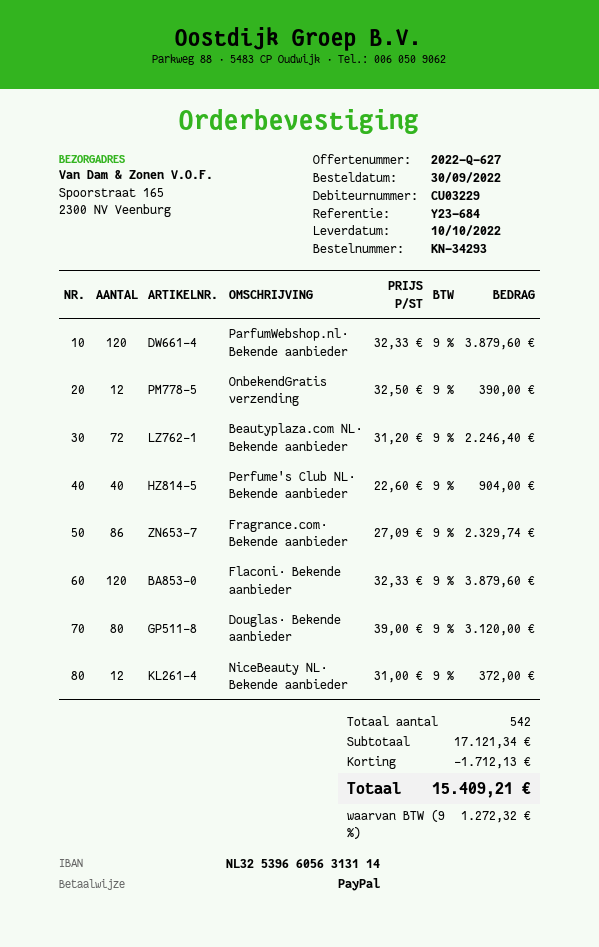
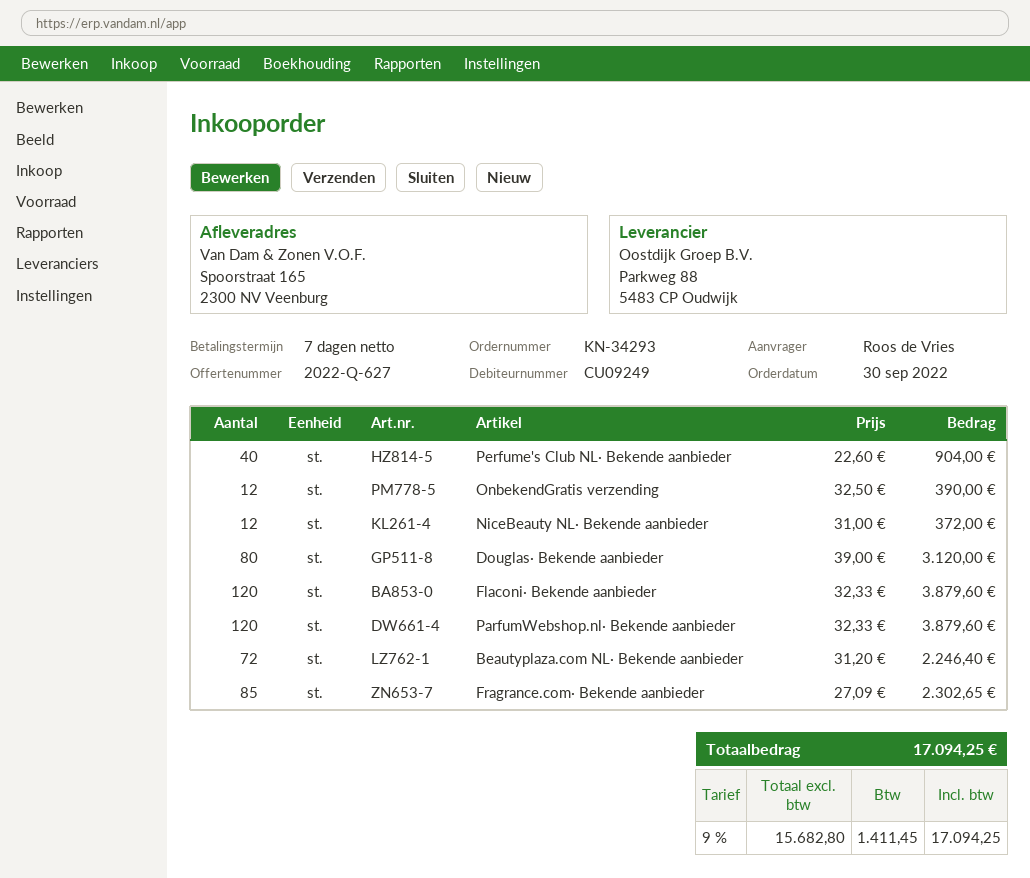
customer number: CU03229 -> CU09249
Fragrance.com· Bekende aanbieder: 86 x 27.09 = 2329.74 -> 85 x 27.09 = 2302.65
discount: 1712.13 -> none
tax: 9% = 1272.32 -> 9% = 1411.45
total: 15409.21 -> 17094.25

